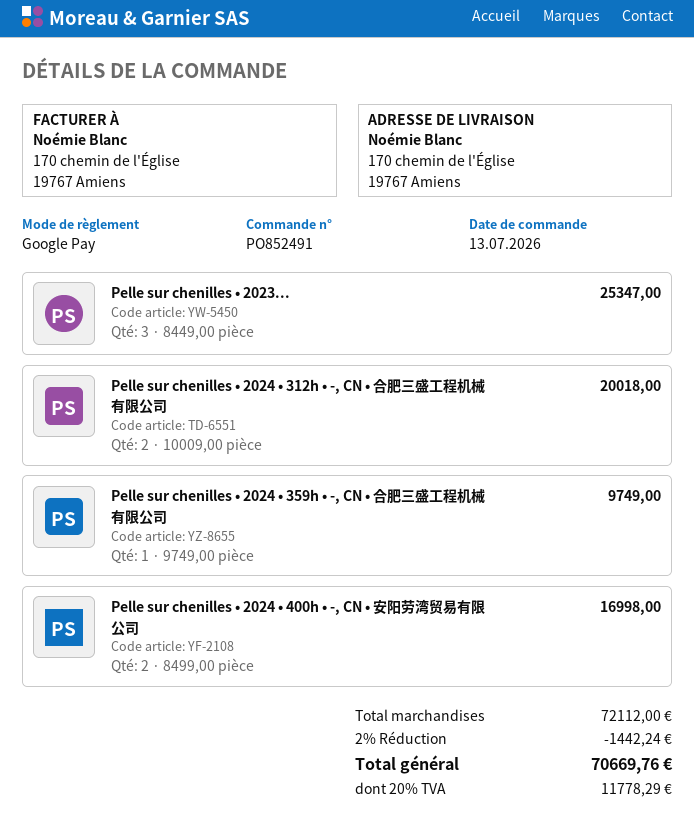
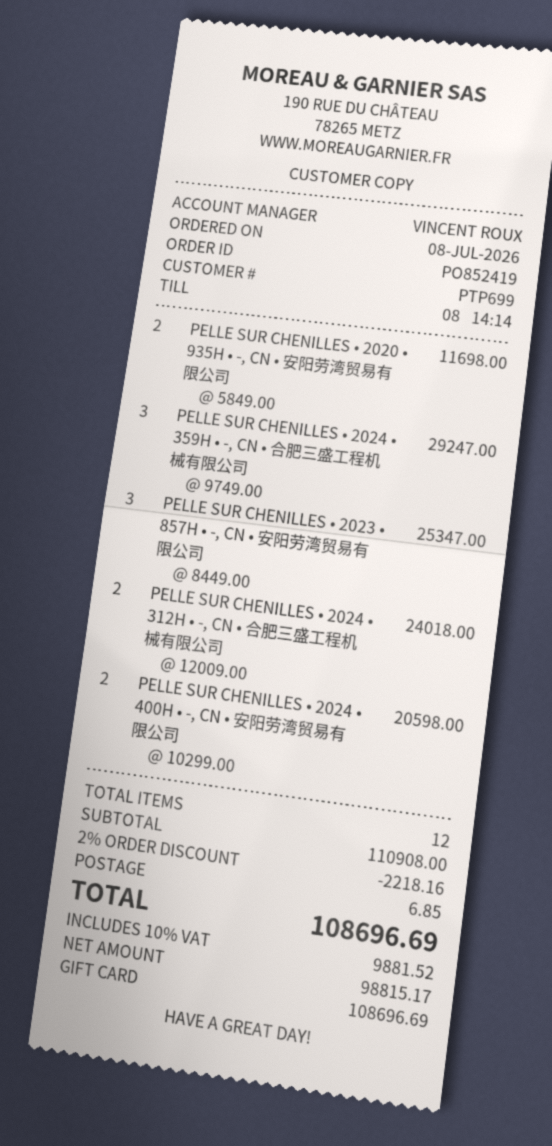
order number: PO852491 -> PO852419
order date: 2026-07-13 -> 2026-07-08
payment method: Google Pay -> gift card
Pelle sur chenilles • 2024 • 312h • -, CN • 合肥三盛工程机械有限公司: 2 x 10009.00 = 20018.00 -> 2 x 12009.00 = 24018.00
Pelle sur chenilles • 2024 • 359h • -, CN • 合肥三盛工程机械有限公司: 1 x 9749.00 = 9749.00 -> 3 x 9749.00 = 29247.00
Pelle sur chenilles • 2024 • 400h • -, CN • 安阳劳湾贸易有限公司: 2 x 8499.00 = 16998.00 -> 2 x 10299.00 = 20598.00
PELLE SUR CHENILLES • 2020 • 935H • -, CN • 安阳劳湾贸易有限公司: none -> 2 x 5849.00 = 11698.00
subtotal: 72112.00 -> 110908.00
discount: 2% = 1442.24 -> 2% = 2218.16
shipping: none -> 6.85
tax: 20% = 11778.29 -> 10% = 9881.52
total: 70669.76 -> 108696.69

